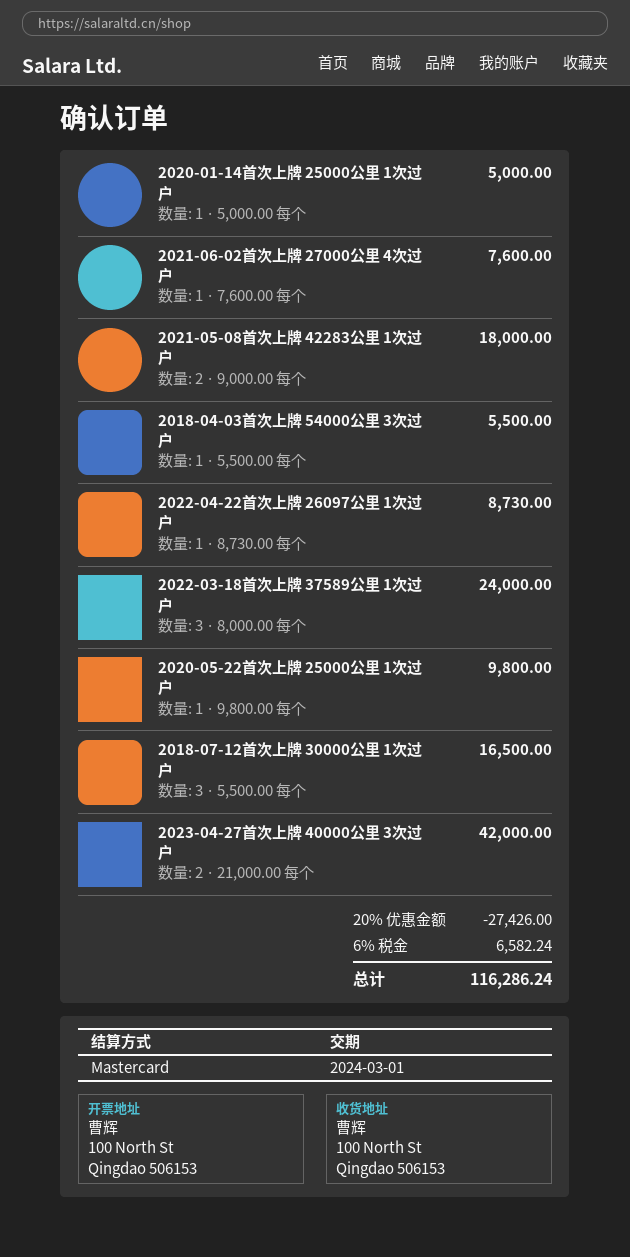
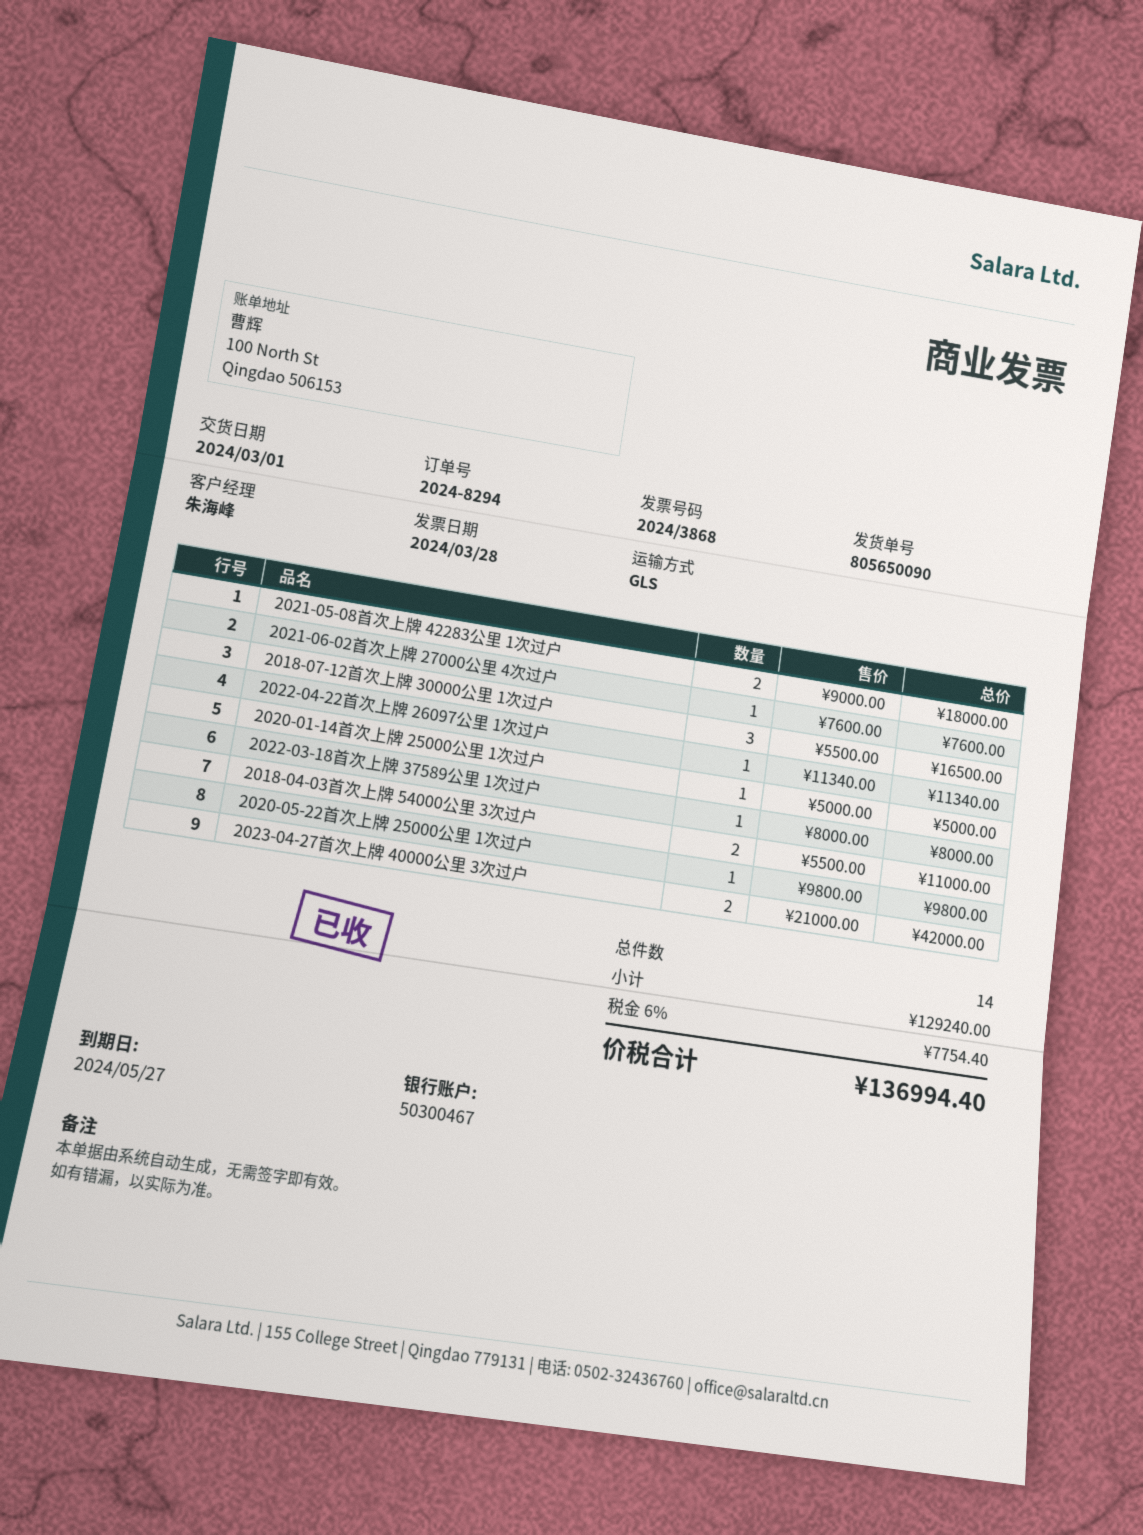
2018-04-03首次上牌 54000公里 3次过户: 1 x 5500.00 = 5500.00 -> 2 x 5500.00 = 11000.00
2022-04-22首次上牌 26097公里 1次过户: 1 x 8730.00 = 8730.00 -> 1 x 11340.00 = 11340.00
2022-03-18首次上牌 37589公里 1次过户: 3 x 8000.00 = 24000.00 -> 1 x 8000.00 = 8000.00
discount: 20% = 27426.00 -> none
tax: 6% = 6582.24 -> 6% = 7754.40
total: 116286.24 -> 136994.40

